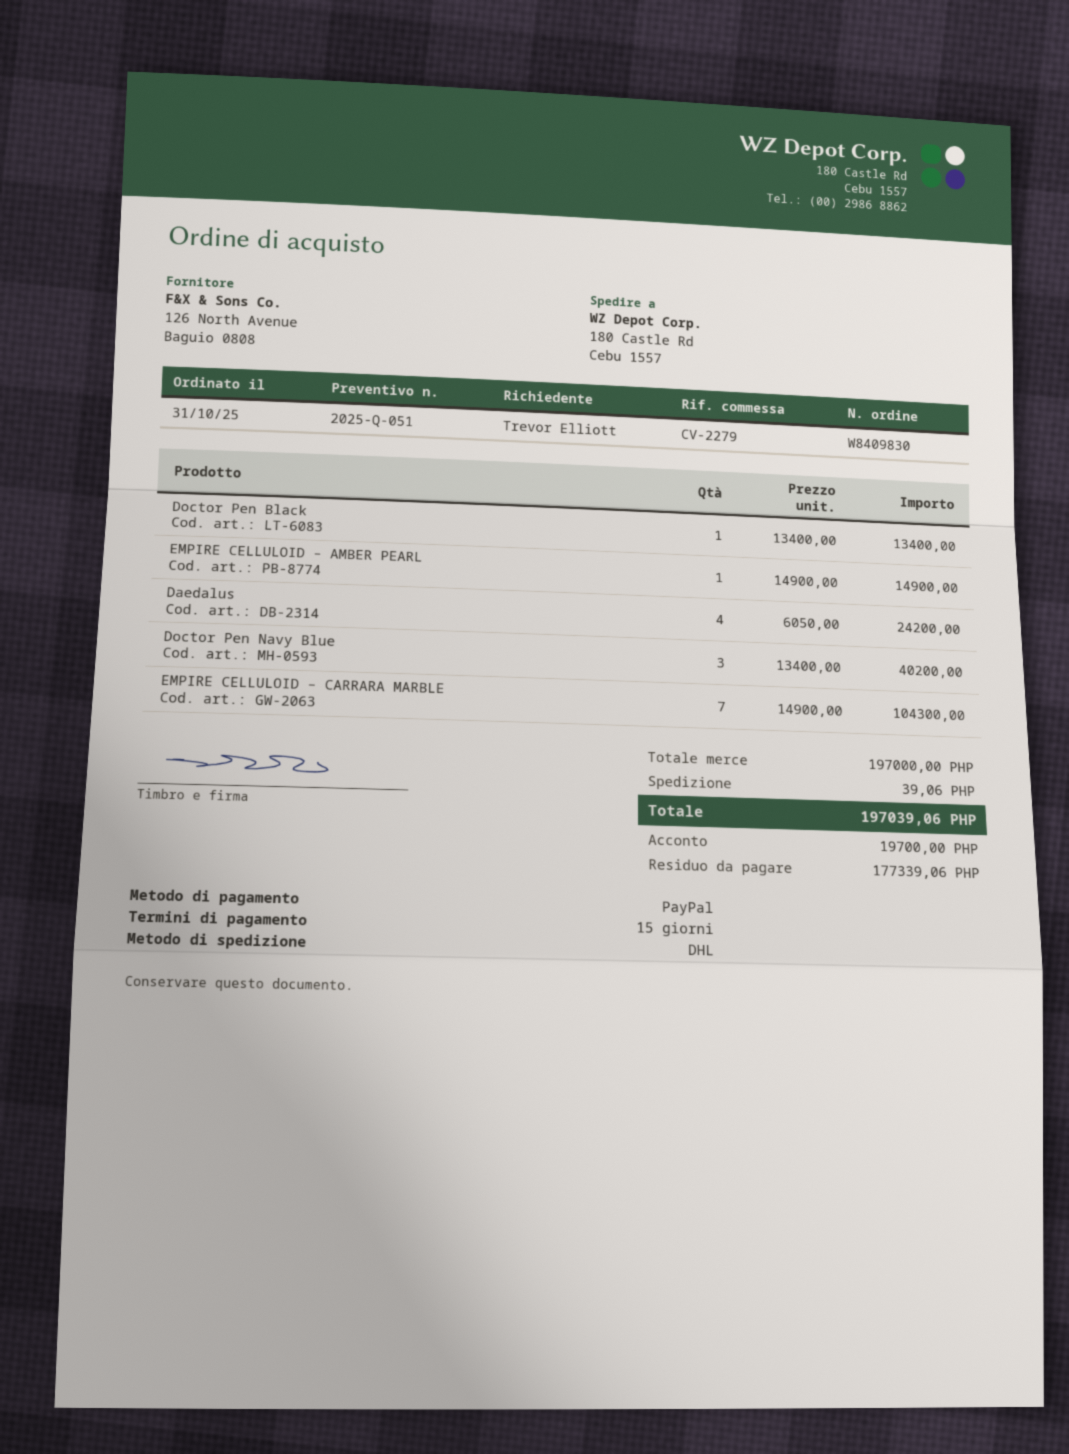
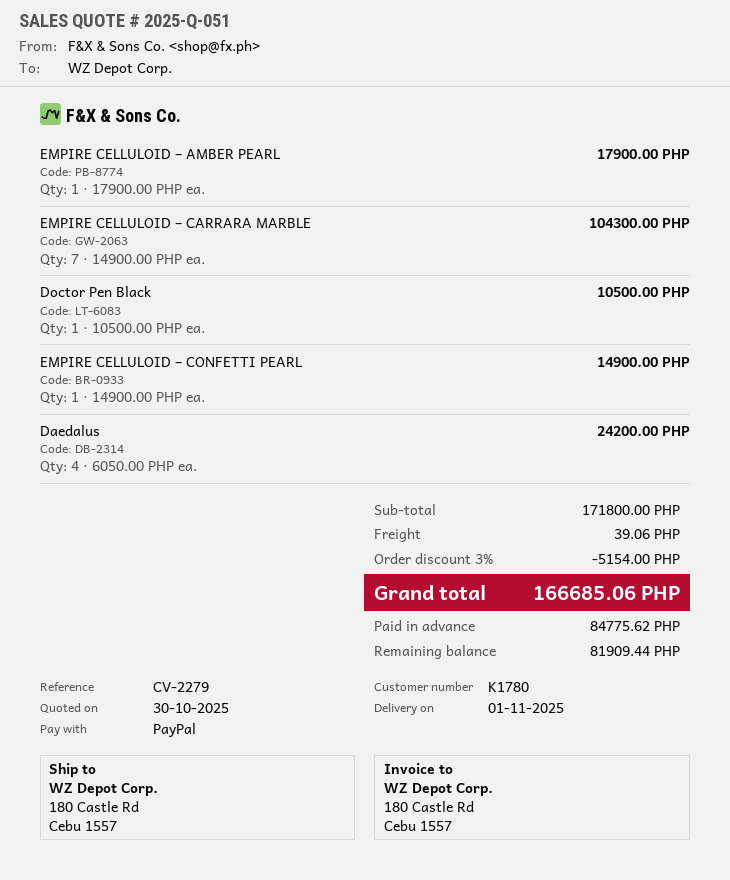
Doctor Pen Black: 1 x 13400.00 = 13400.00 -> 1 x 10500.00 = 10500.00
EMPIRE CELLULOID – AMBER PEARL: 1 x 14900.00 = 14900.00 -> 1 x 17900.00 = 17900.00
Doctor Pen Navy Blue: 3 x 13400.00 = 40200.00 -> none
EMPIRE CELLULOID – CONFETTI PEARL: none -> 1 x 14900.00 = 14900.00
subtotal: 197000.00 -> 171800.00
discount: none -> 3% = 5154.00
total: 197039.06 -> 166685.06
deposit: 19700.00 -> 84775.62
balance: 177339.06 -> 81909.44

